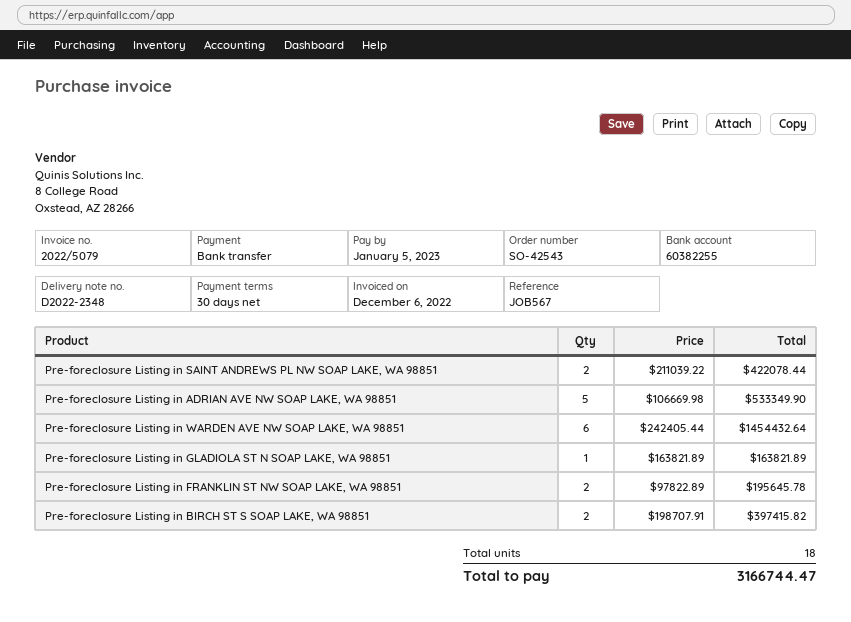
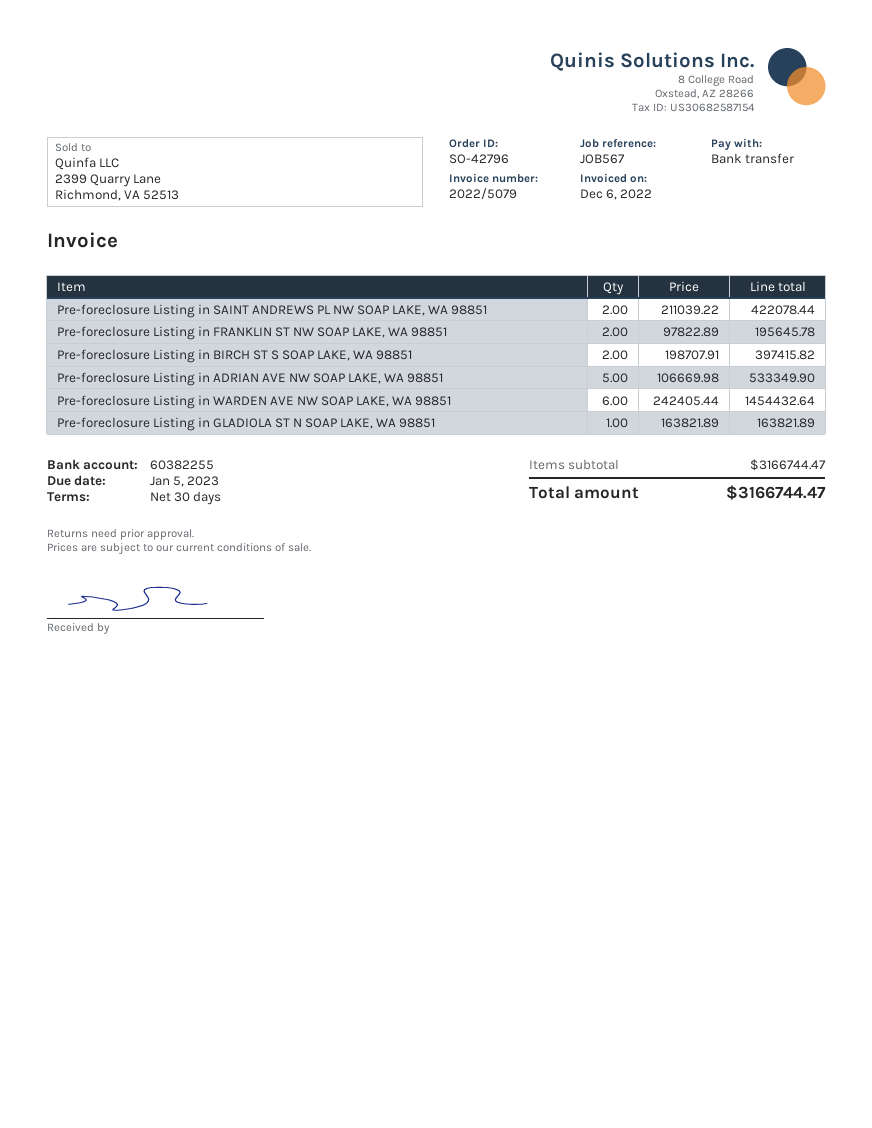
order number: SO-42543 -> SO-42796

